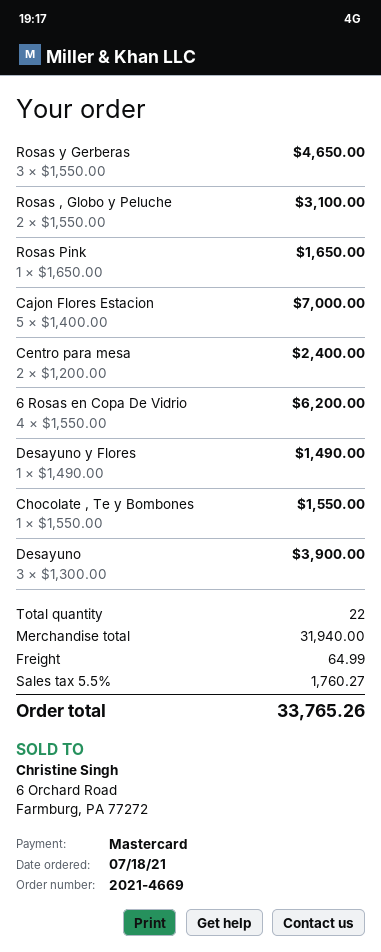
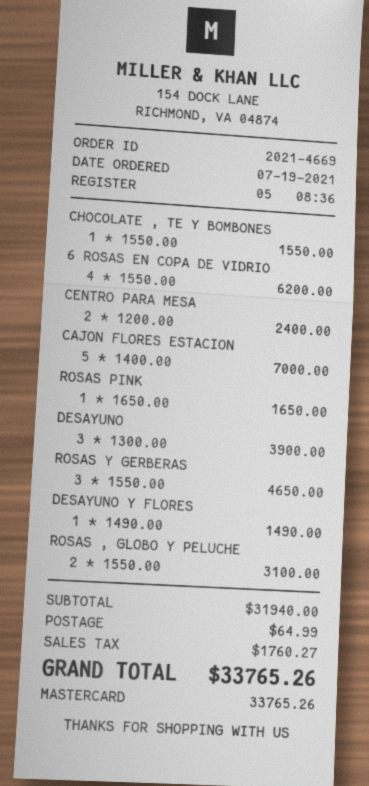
order date: 2021-07-18 -> 2021-07-19

